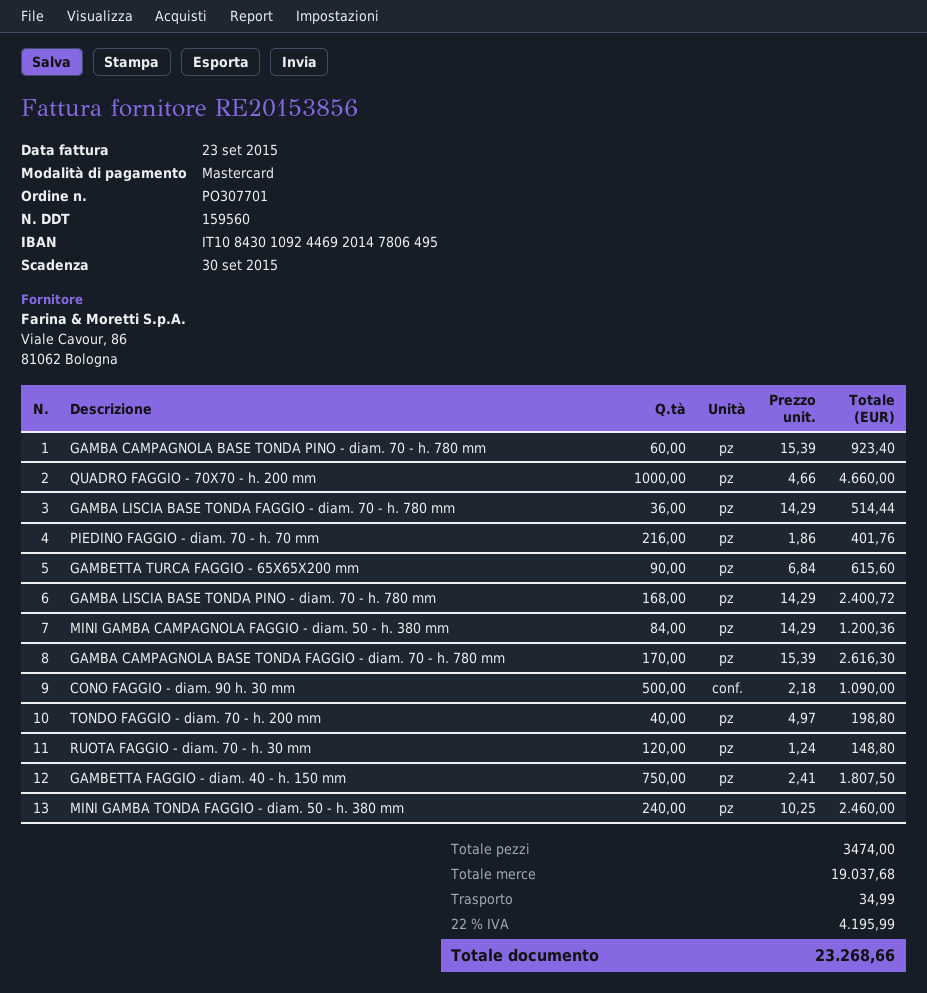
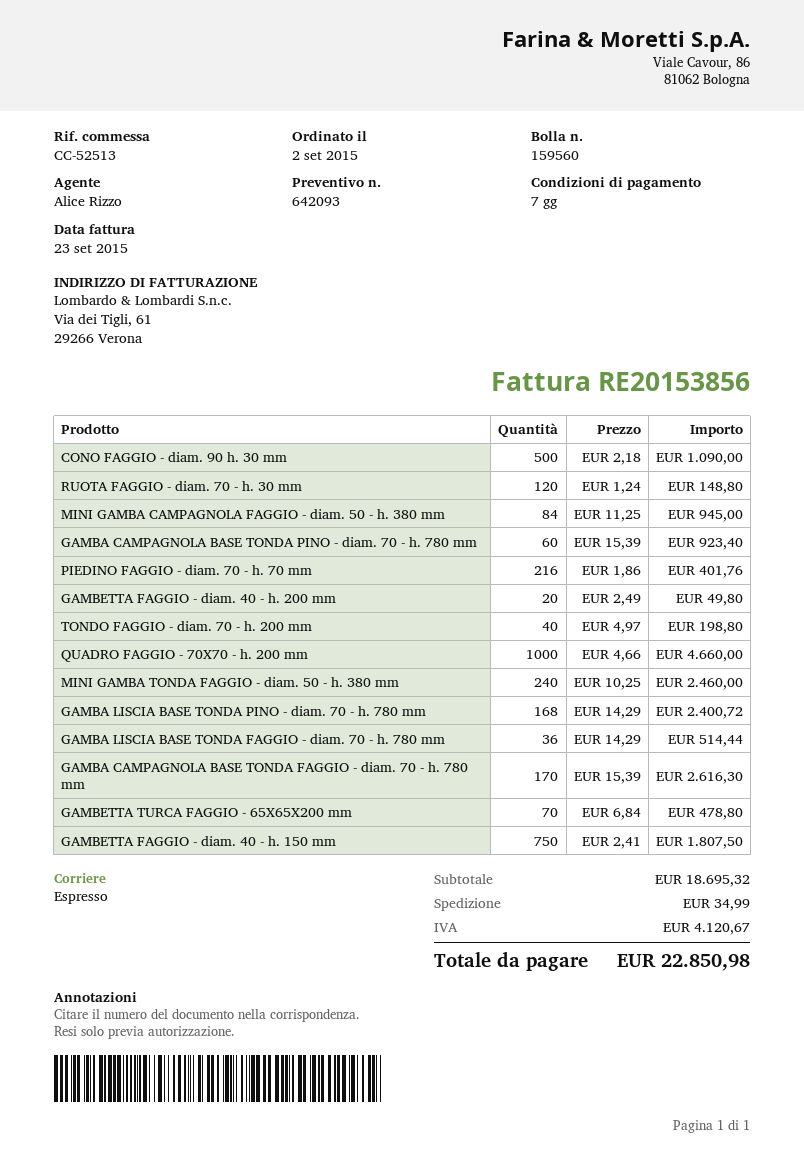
GAMBETTA TURCA FAGGIO - 65X65X200 mm: 90 x 6.84 = 615.60 -> 70 x 6.84 = 478.80
MINI GAMBA CAMPAGNOLA FAGGIO - diam. 50 - h. 380 mm: 84 x 14.29 = 1200.36 -> 84 x 11.25 = 945.00
GAMBETTA FAGGIO - diam. 40 - h. 200 mm: none -> 20 x 2.49 = 49.80
subtotal: 19037.68 -> 18695.32
tax: 4195.99 -> 4120.67
total: 23268.66 -> 22850.98

